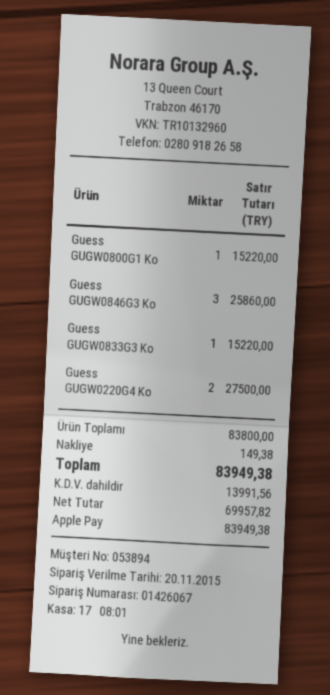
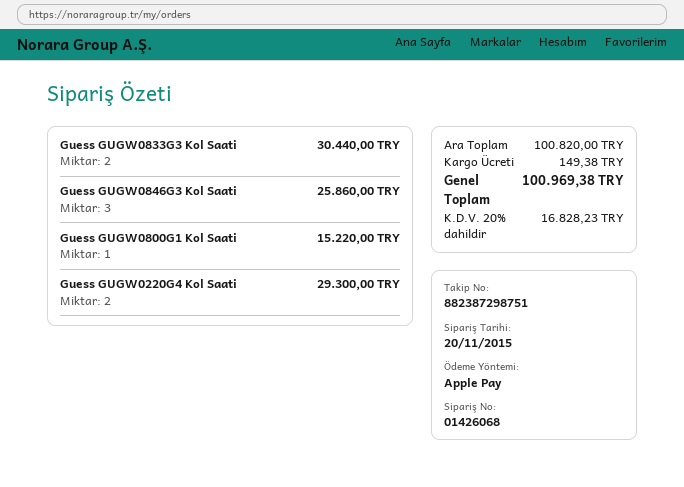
order number: 01426067 -> 01426068
Guess GUGW0833G3 Ko: 1 for 15220.00 -> 2 for 30440.00
Guess GUGW0220G4 Ko: 2 for 27500.00 -> 2 for 29300.00
subtotal: 83800.00 -> 100820.00
tax: 13991.56 -> 16828.23
total: 83949.38 -> 100969.38

